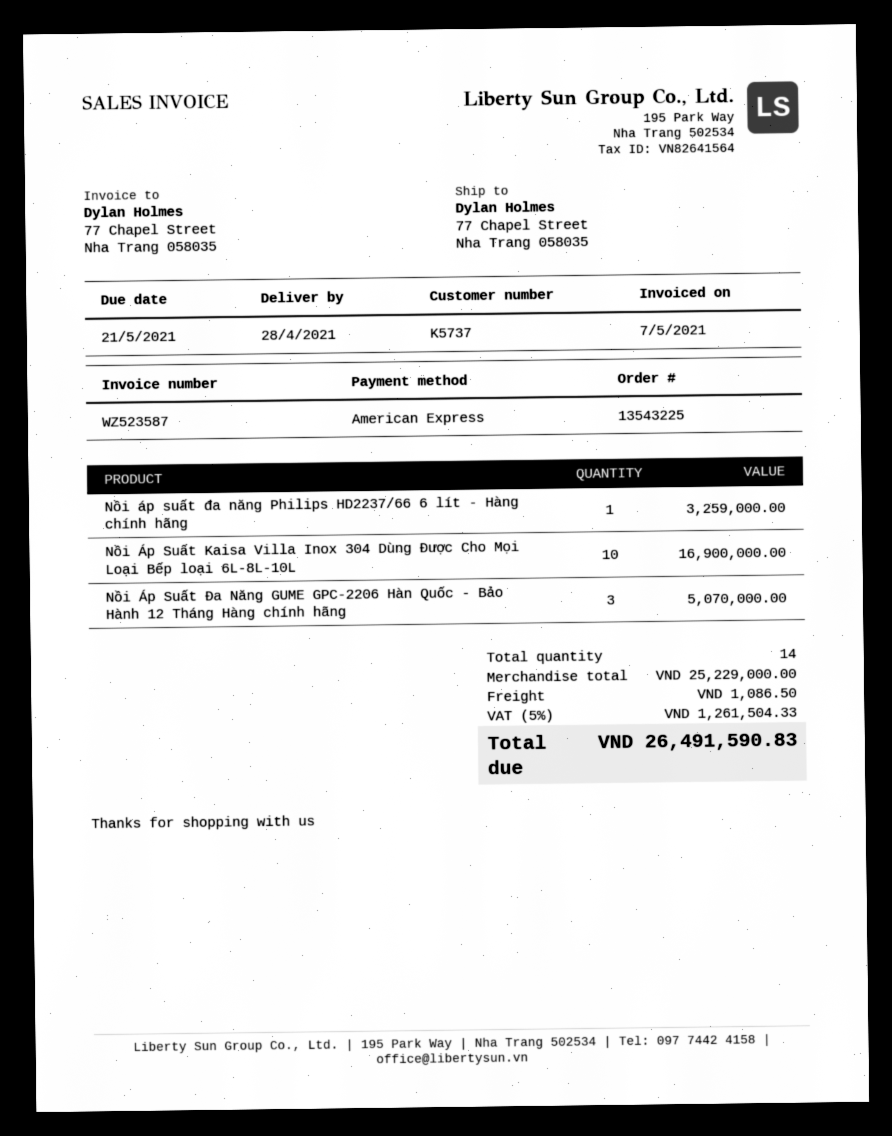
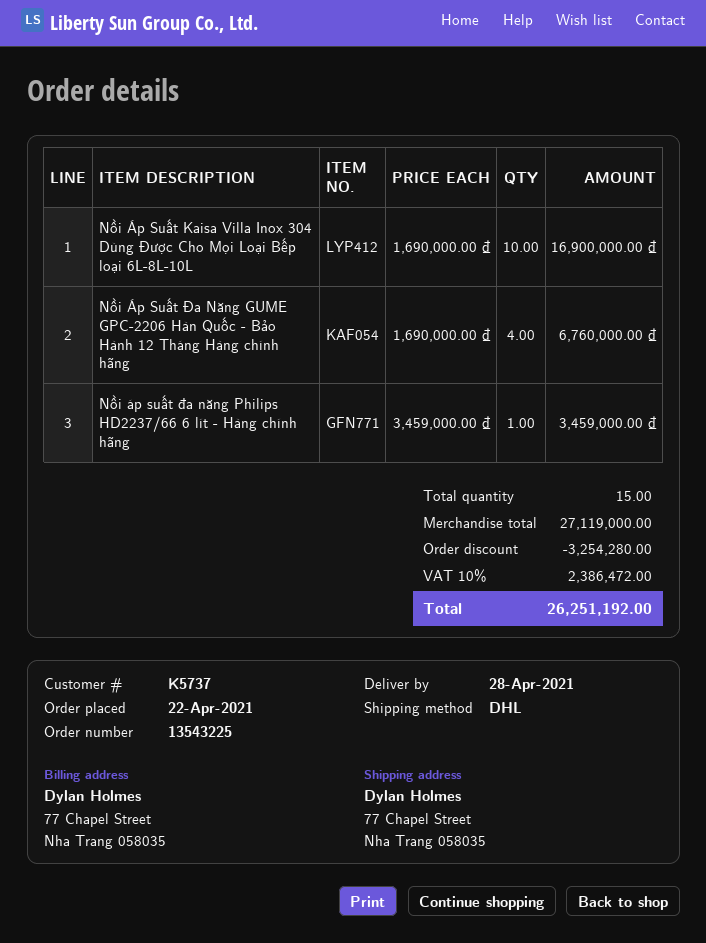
Nồi áp suất đa năng Philips HD2237/66 6 lít - Hàng chính hãng: 1 for 3259000.00 -> 1 for 3459000.00
Nồi Áp Suất Đa Năng GUME GPC-2206 Hàn Quốc - Bảo Hành 12 Tháng Hàng chính hãng: 3 for 5070000.00 -> 4 for 6760000.00
total quantity: 14 -> 15
subtotal: 25229000.00 -> 27119000.00
discount: none -> 3254280.00
shipping: 1086.50 -> none
tax: 5% = 1261504.33 -> 10% = 2386472.00
total: 26491590.83 -> 26251192.00

